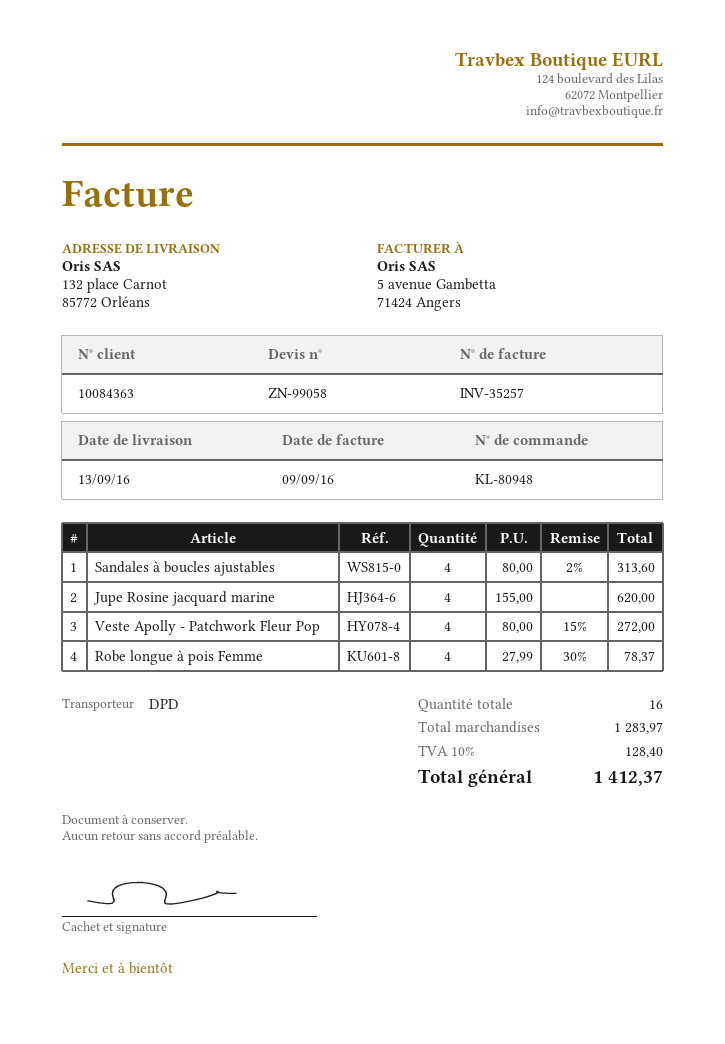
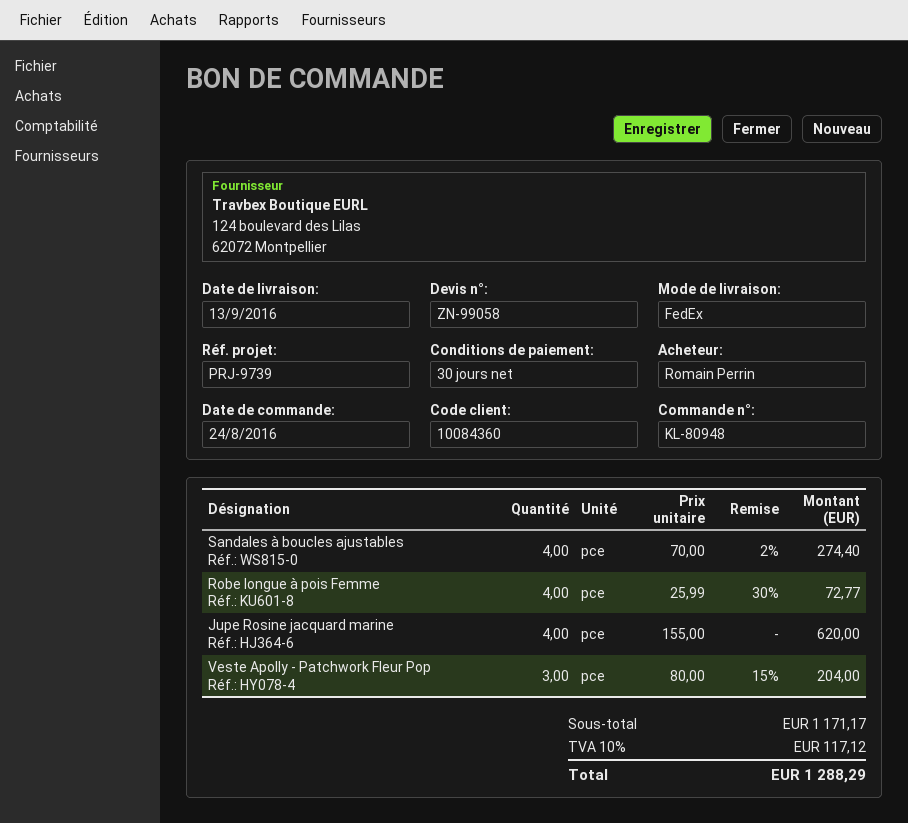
customer number: 10084363 -> 10084360
shipping method: DPD -> FedEx
Sandales à boucles ajustables: 4 x 80.00 - 2% = 313.60 -> 4 x 70.00 - 2% = 274.40
Veste Apolly - Patchwork Fleur Pop: 4 x 80.00 - 15% = 272.00 -> 3 x 80.00 - 15% = 204.00
Robe longue à pois Femme: 4 x 27.99 - 30% = 78.37 -> 4 x 25.99 - 30% = 72.77
subtotal: 1283.97 -> 1171.17
tax: 10% = 128.40 -> 10% = 117.12
total: 1412.37 -> 1288.29

